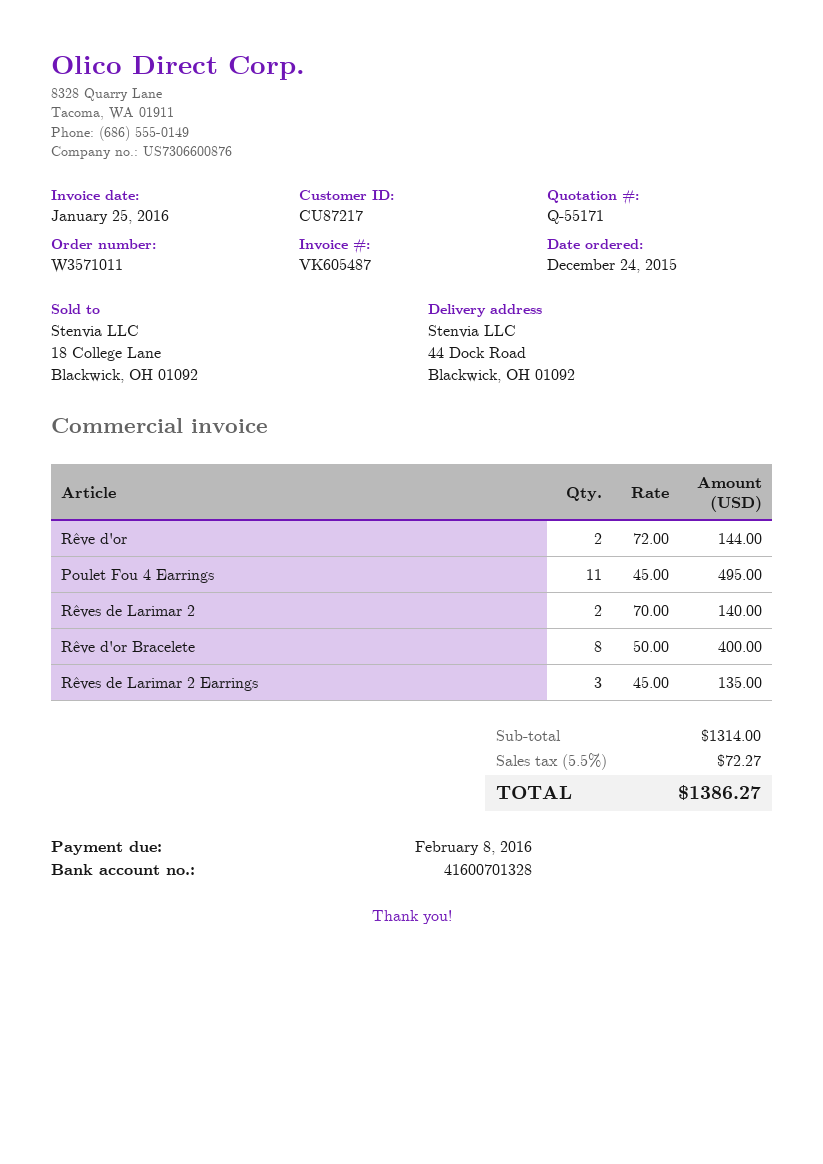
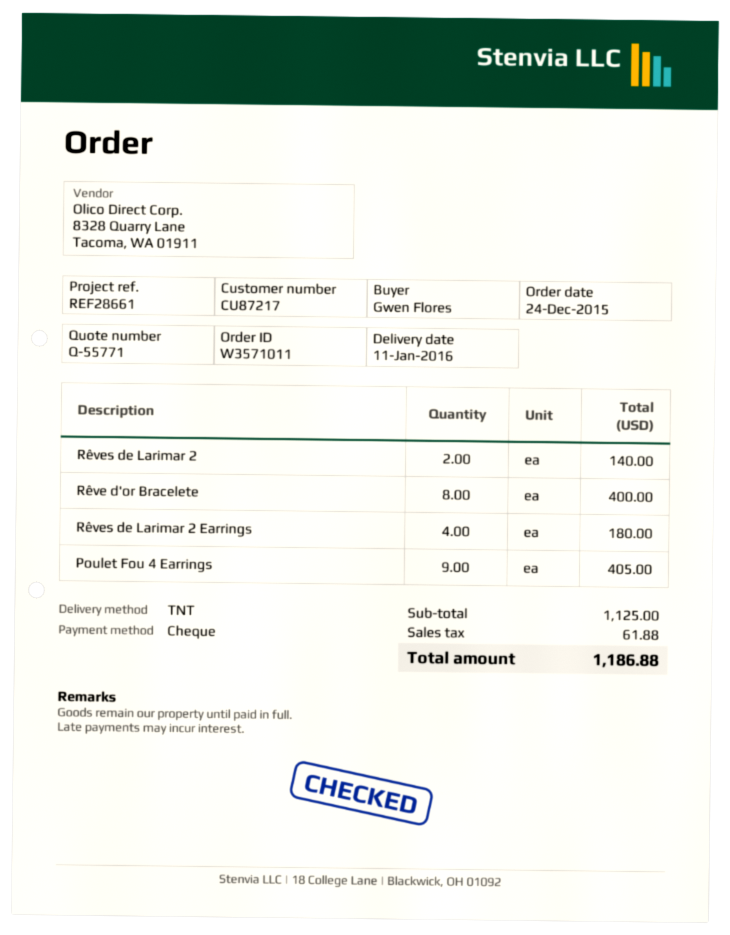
quote number: Q-55171 -> Q-55771
Rêve d'or: 2 for 144.00 -> none
Poulet Fou 4 Earrings: 11 for 495.00 -> 9 for 405.00
Rêves de Larimar 2 Earrings: 3 for 135.00 -> 4 for 180.00
subtotal: 1314.00 -> 1125.00
tax: 72.27 -> 61.88
total: 1386.27 -> 1186.88

